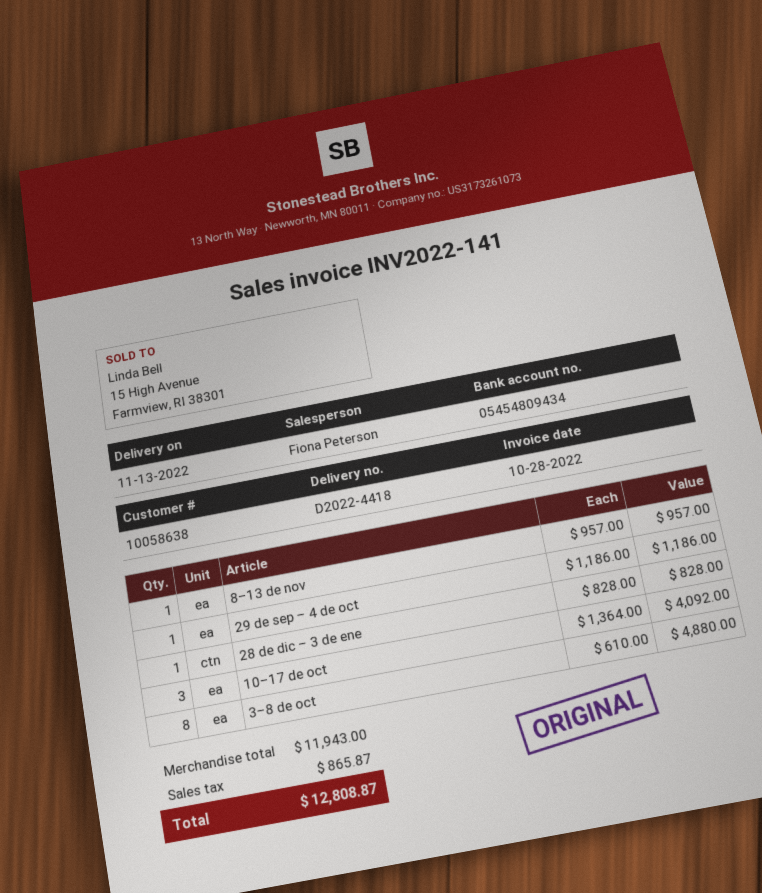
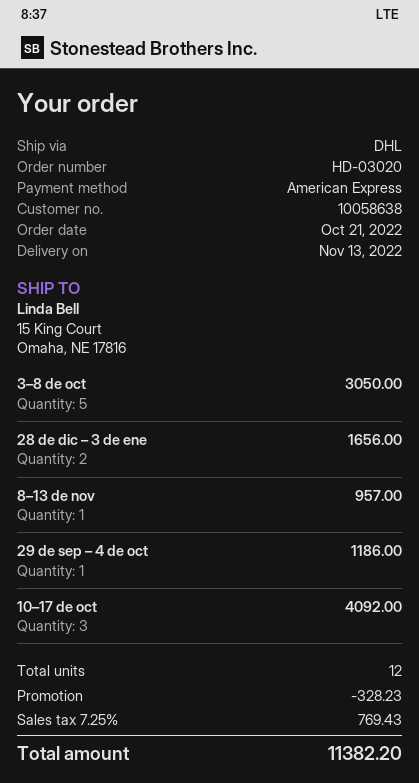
28 de dic – 3 de ene: 1 for 828.00 -> 2 for 1656.00
3–8 de oct: 8 for 4880.00 -> 5 for 3050.00
discount: none -> 328.23
tax: 865.87 -> 769.43
total: 12808.87 -> 11382.20

